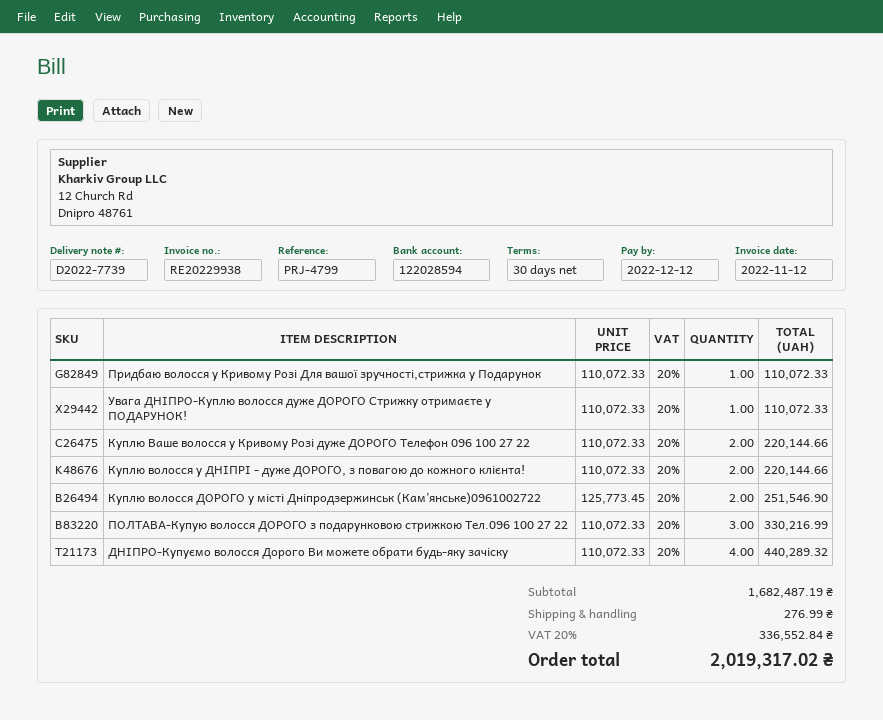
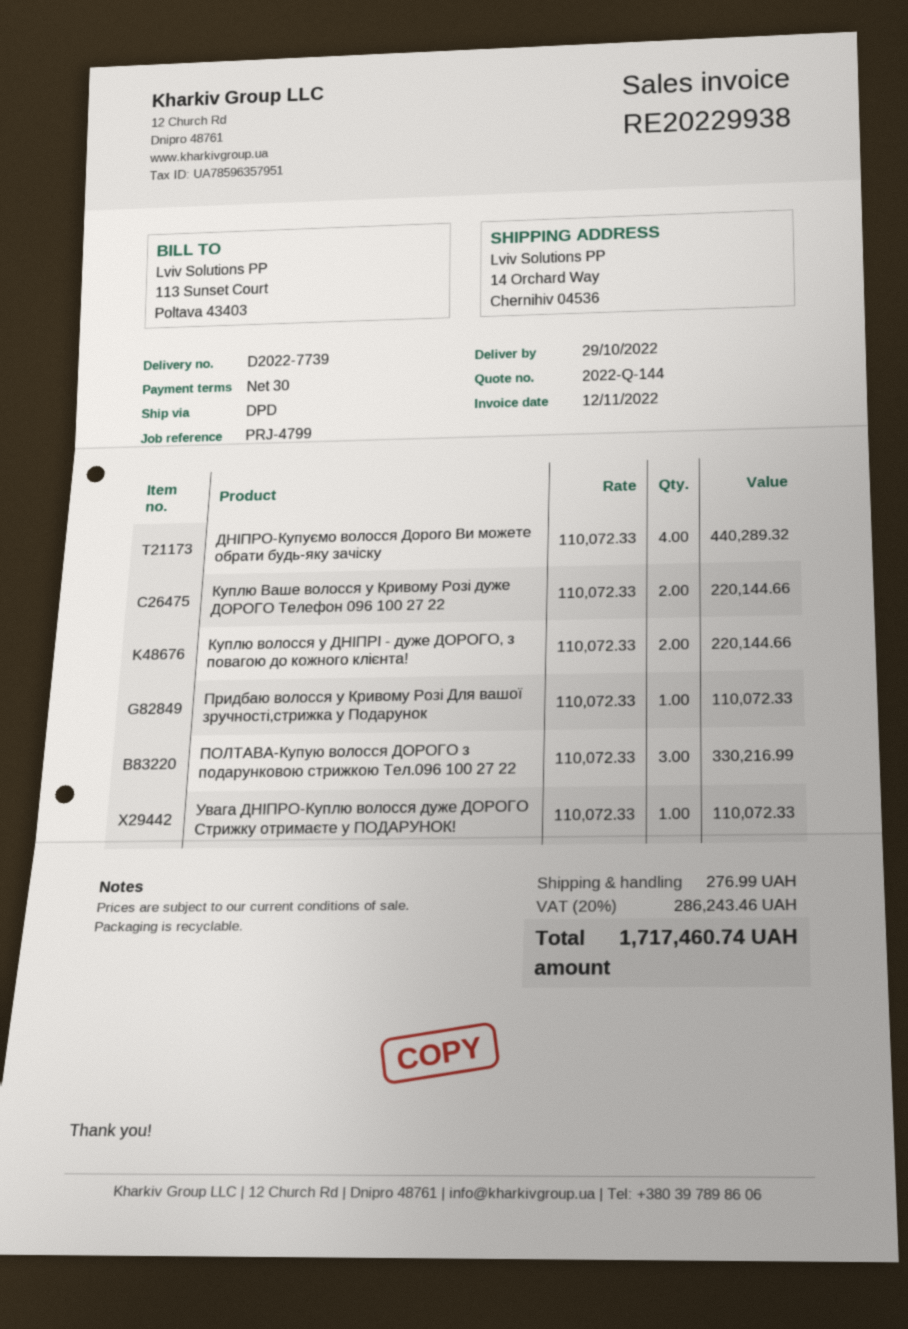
Куплю волосся ДОРОГО у місті Дніпродзержинськ (Кам’янське)0961002722: 2 x 125773.45 = 251546.90 -> none
tax: 20% = 336552.84 -> 20% = 286243.46
total: 2019317.02 -> 1717460.74

